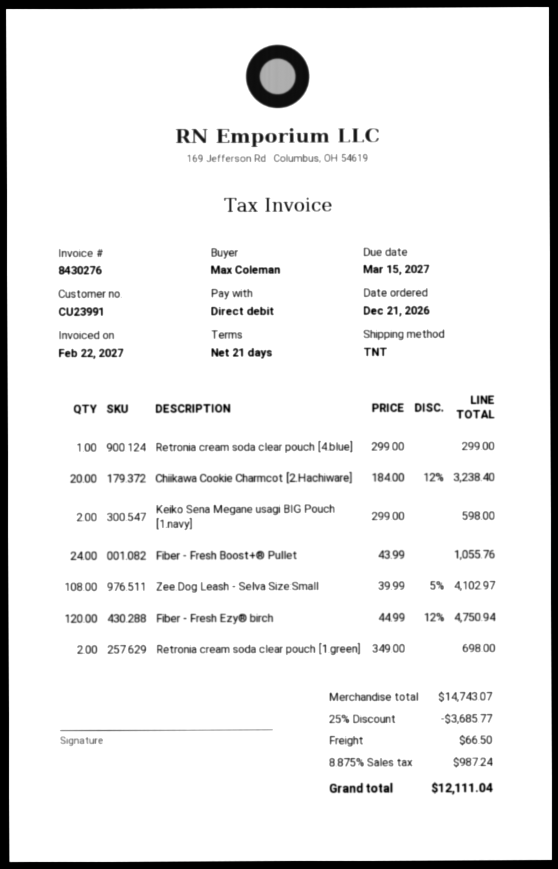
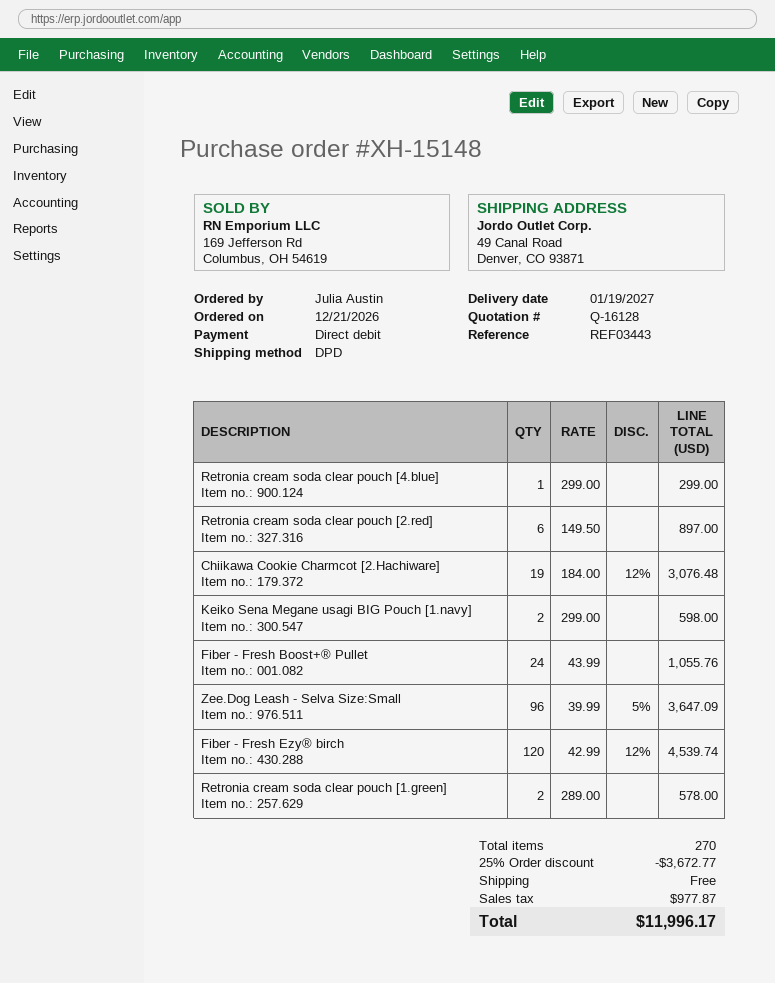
ordered by: Max Coleman -> Julia Austin
shipping method: TNT -> DPD
Chiikawa Cookie Charmcot [2.Hachiware]: 20 x 184.00 - 12% = 3238.40 -> 19 x 184.00 - 12% = 3076.48
Zee.Dog Leash - Selva Size:Small: 108 x 39.99 - 5% = 4102.97 -> 96 x 39.99 - 5% = 3647.09
Fiber - Fresh Ezy® birch: 120 x 44.99 - 12% = 4750.94 -> 120 x 42.99 - 12% = 4539.74
Retronia cream soda clear pouch [1.green]: 2 x 349.00 = 698.00 -> 2 x 289.00 = 578.00
Retronia cream soda clear pouch [2.red]: none -> 6 x 149.50 = 897.00
discount: 25% = 3685.77 -> 25% = 3672.77
shipping: 66.50 -> 0.00
tax: 987.24 -> 977.87
total: 12111.04 -> 11996.17

